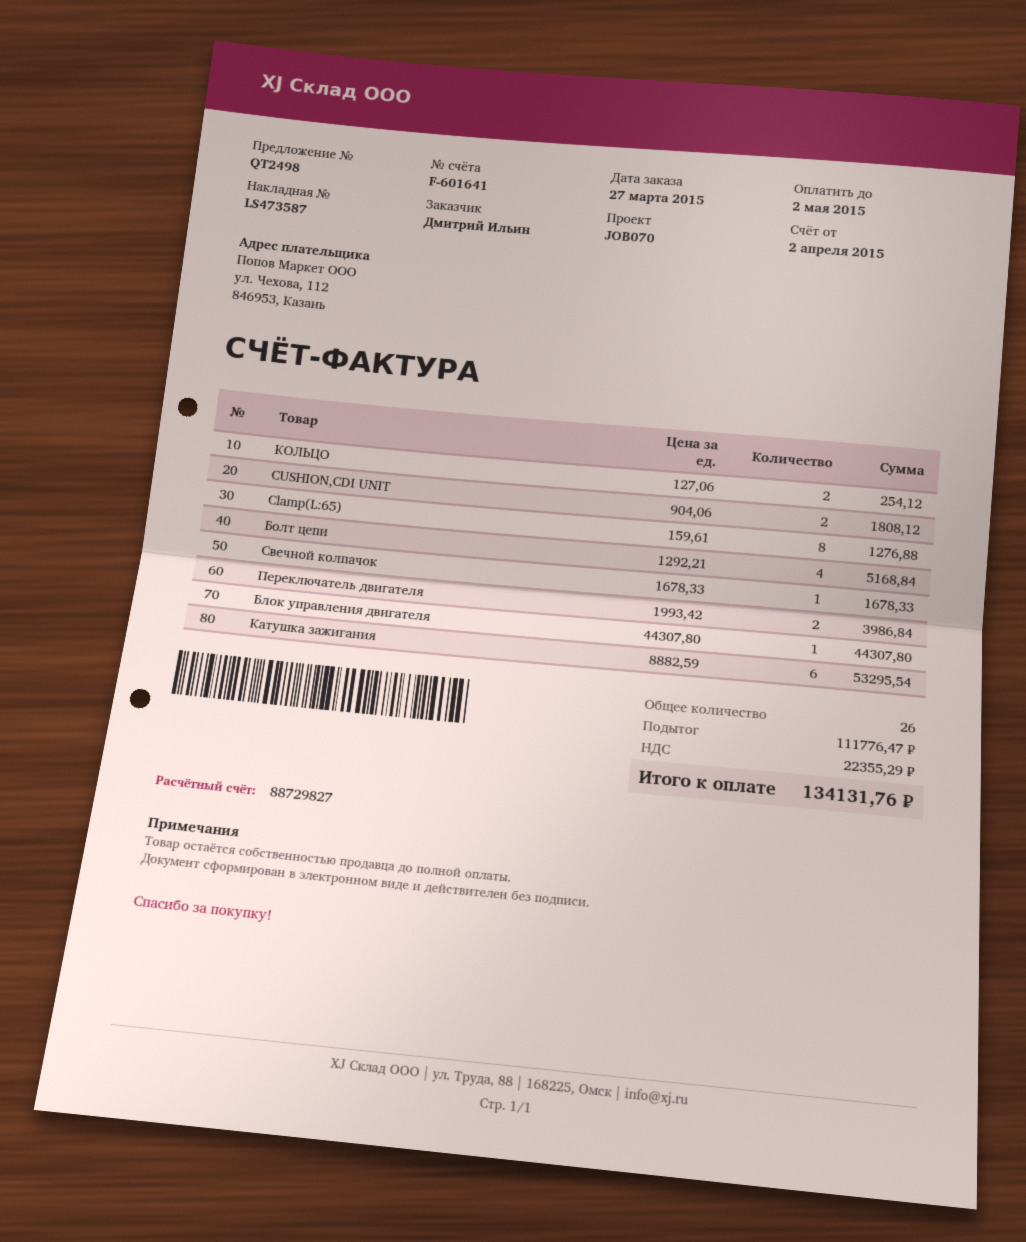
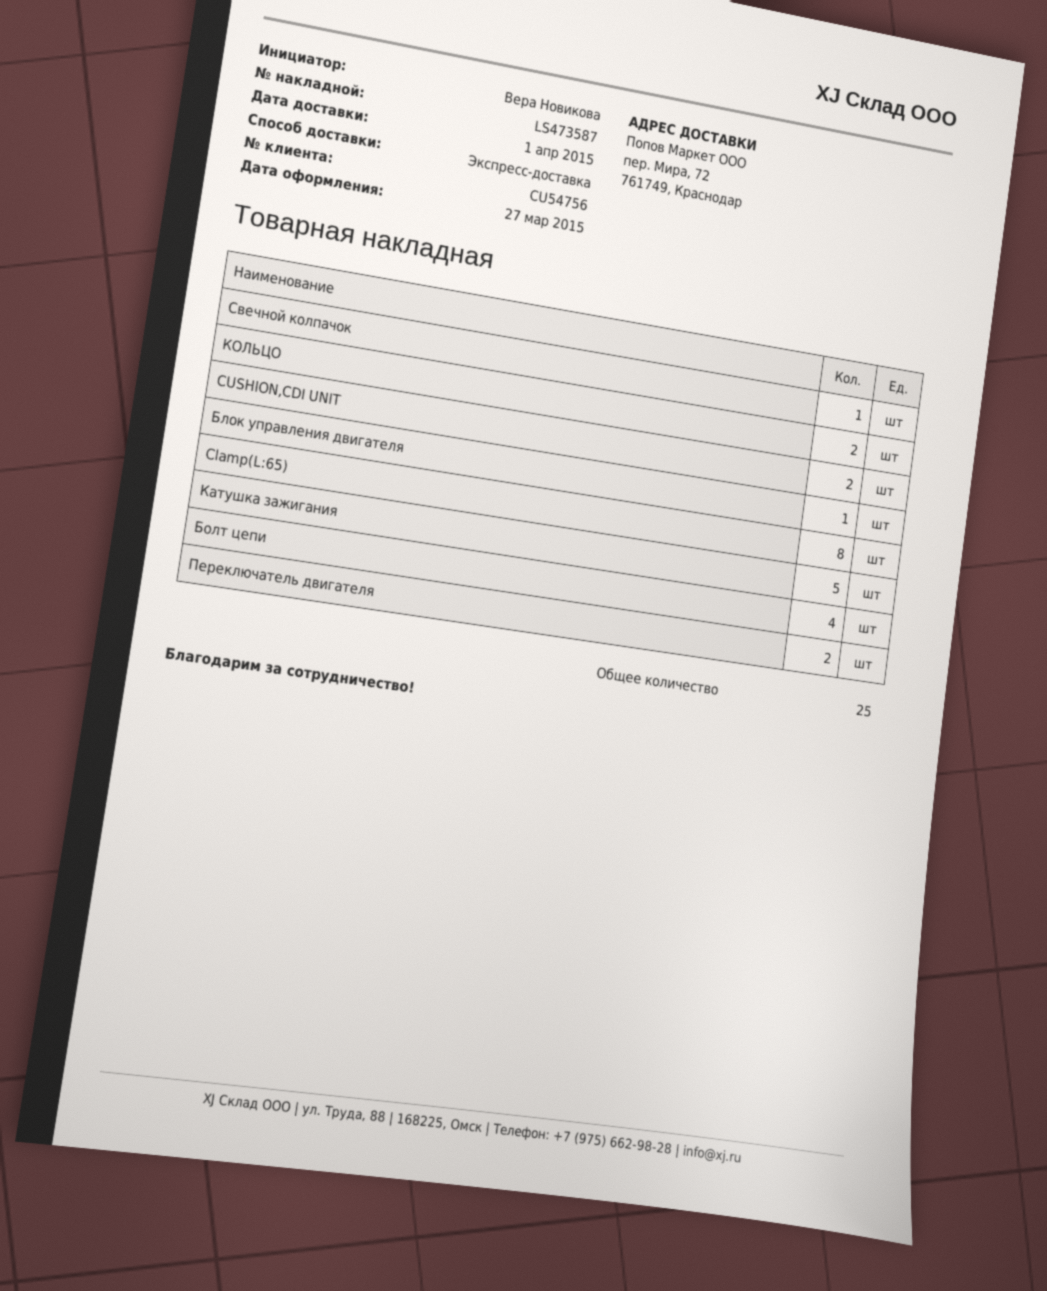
ordered by: Дмитрий Ильин -> Вера Новикова
Катушка зажигания: 6 -> 5
total quantity: 26 -> 25

